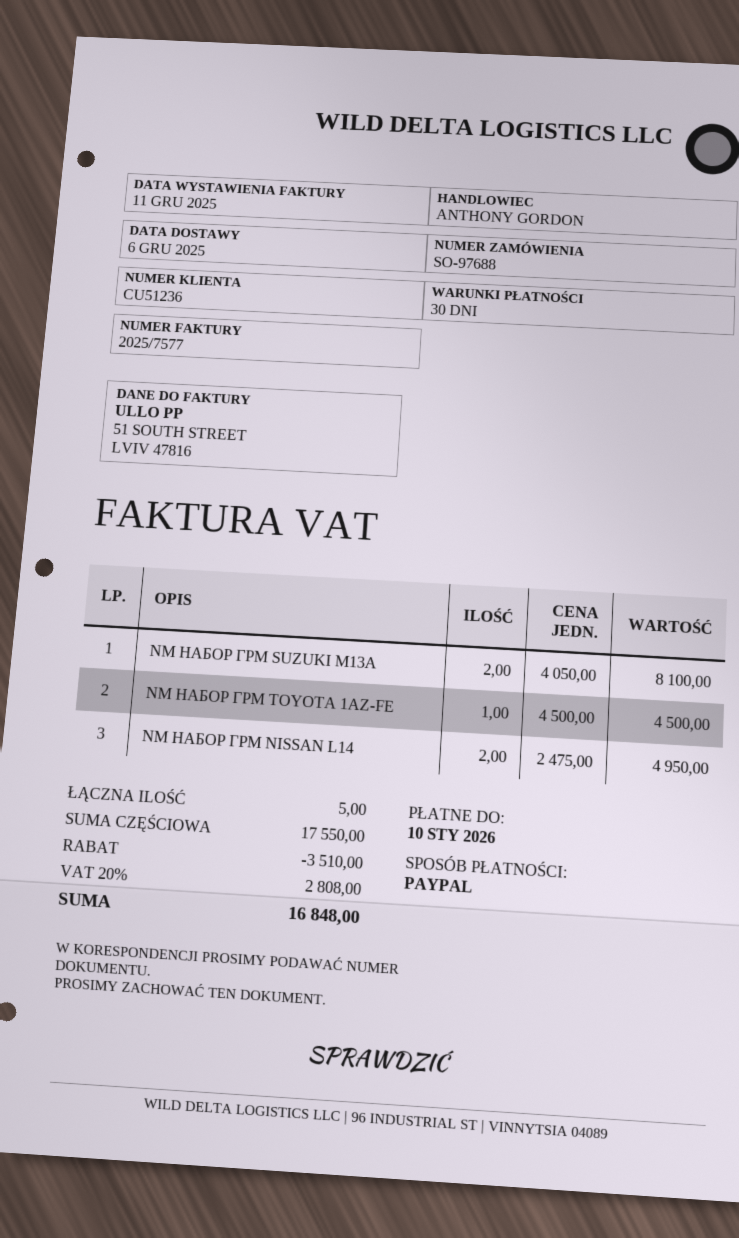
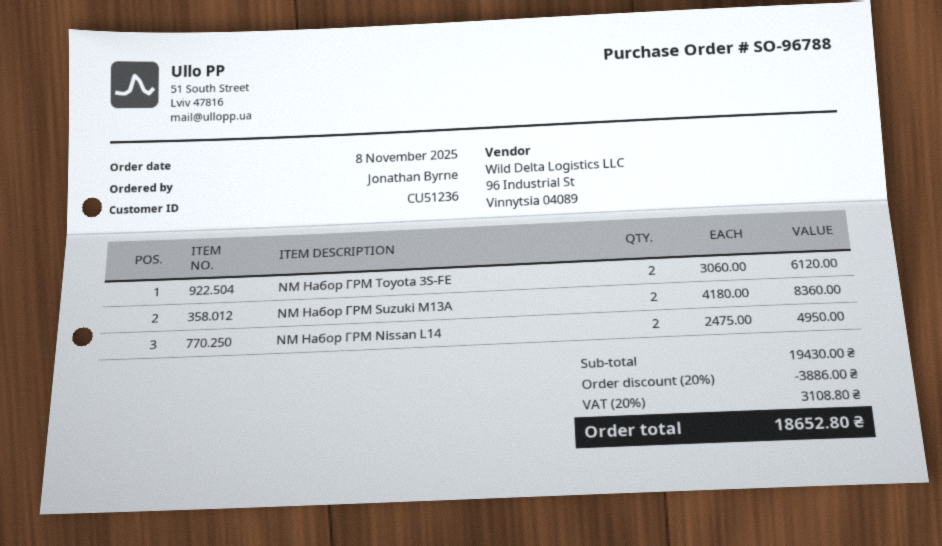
order number: SO-97688 -> SO-96788
NM НАБОР ГРМ SUZUKI M13A: 2 x 4050.00 = 8100.00 -> 2 x 4180.00 = 8360.00
NM НАБОР ГРМ TOYOTA 1AZ-FE: 1 x 4500.00 = 4500.00 -> none
NM Набор ГРМ Toyota 3S-FE: none -> 2 x 3060.00 = 6120.00
subtotal: 17550.00 -> 19430.00
discount: 3510.00 -> 3886.00
tax: 20% = 2808.00 -> 20% = 3108.80
total: 16848.00 -> 18652.80

